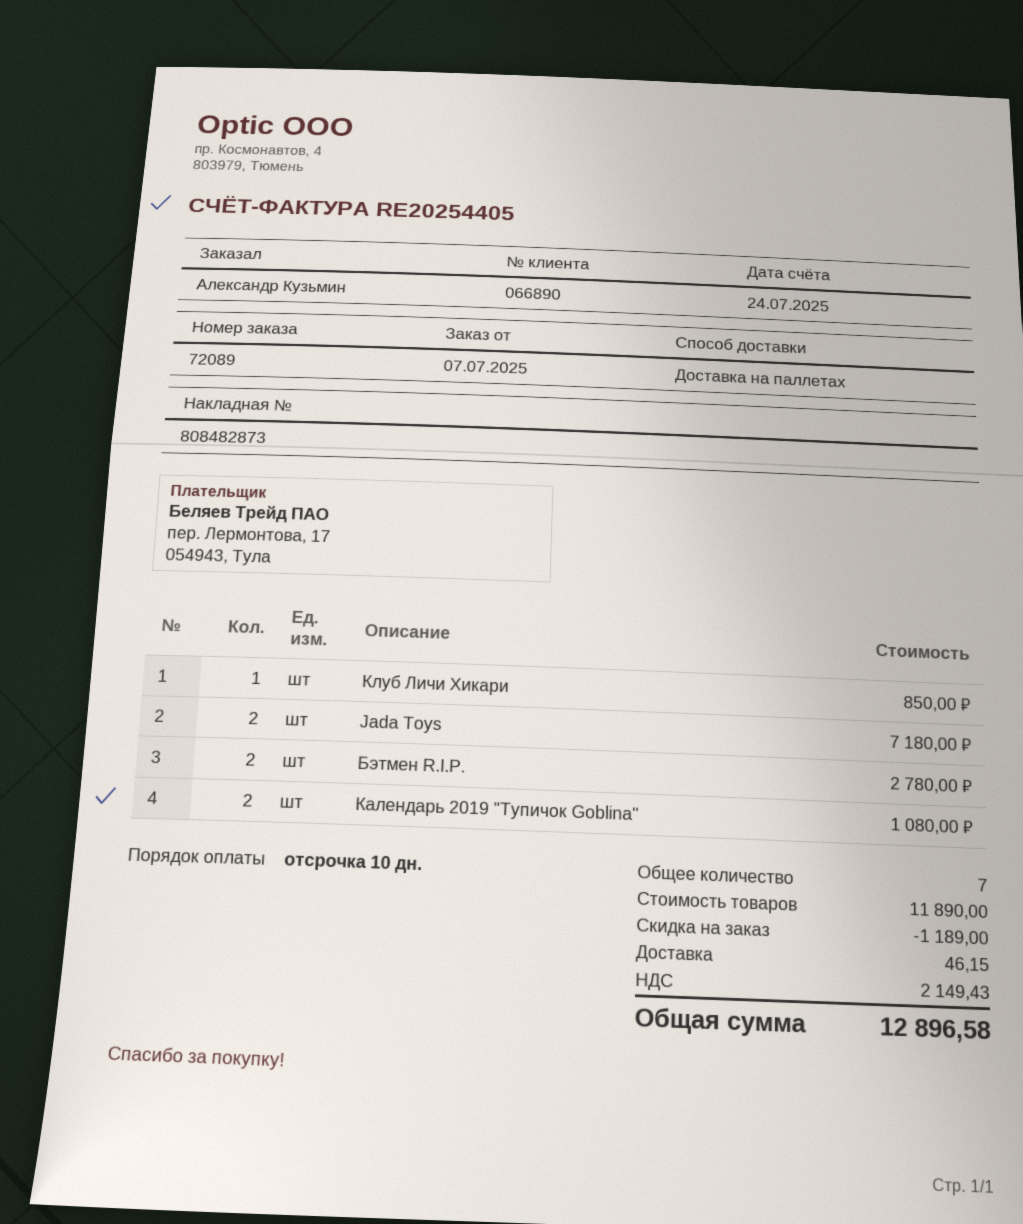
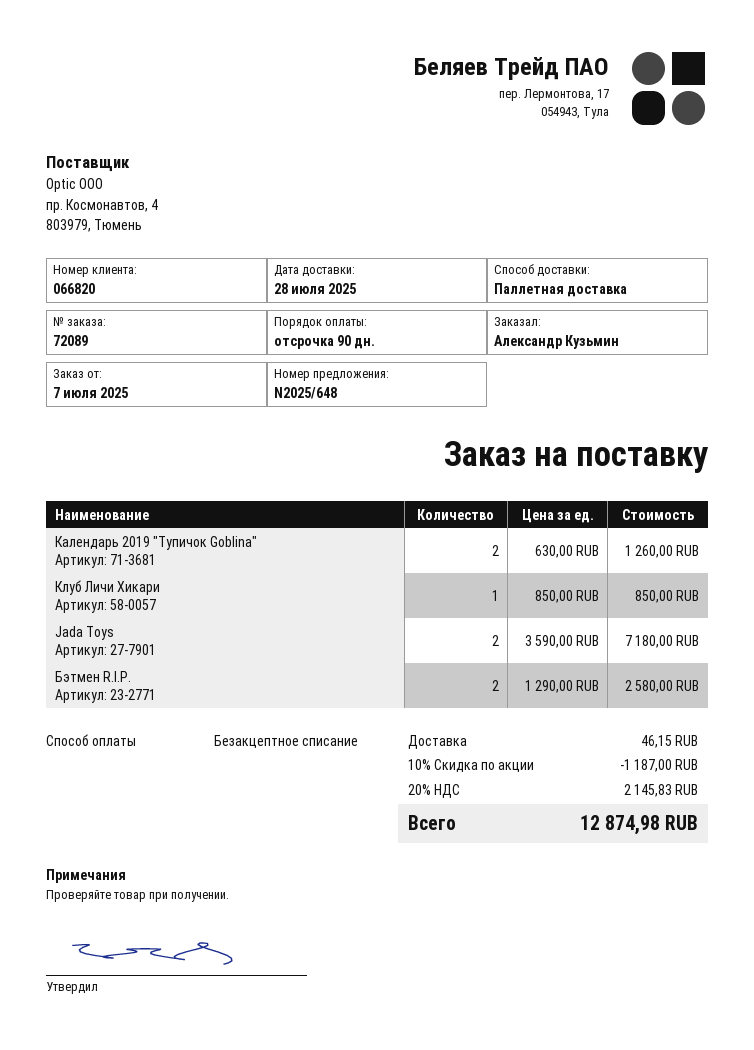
payment terms: 10 days -> 90 days
customer number: 066890 -> 066820
Бэтмен R.I.P.: 2 for 2780.00 -> 2 for 2580.00
Календарь 2019 "Тупичок Goblina": 2 for 1080.00 -> 2 for 1260.00
discount: 1189.00 -> 1187.00
tax: 2149.43 -> 2145.83
total: 12896.58 -> 12874.98

